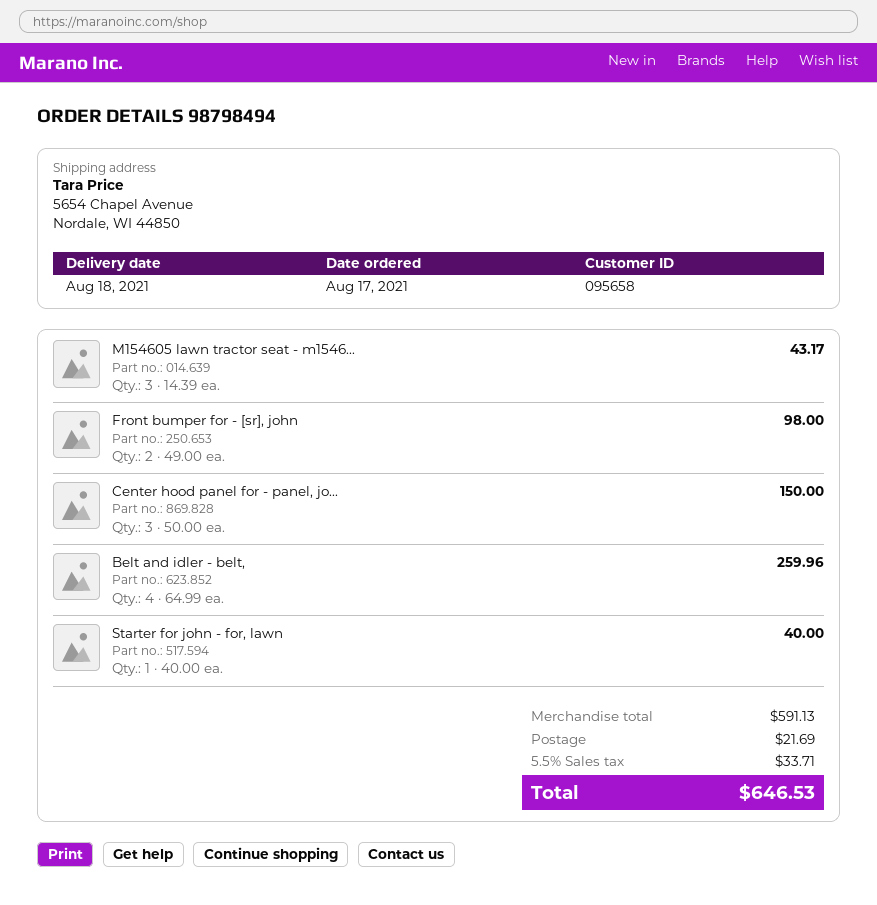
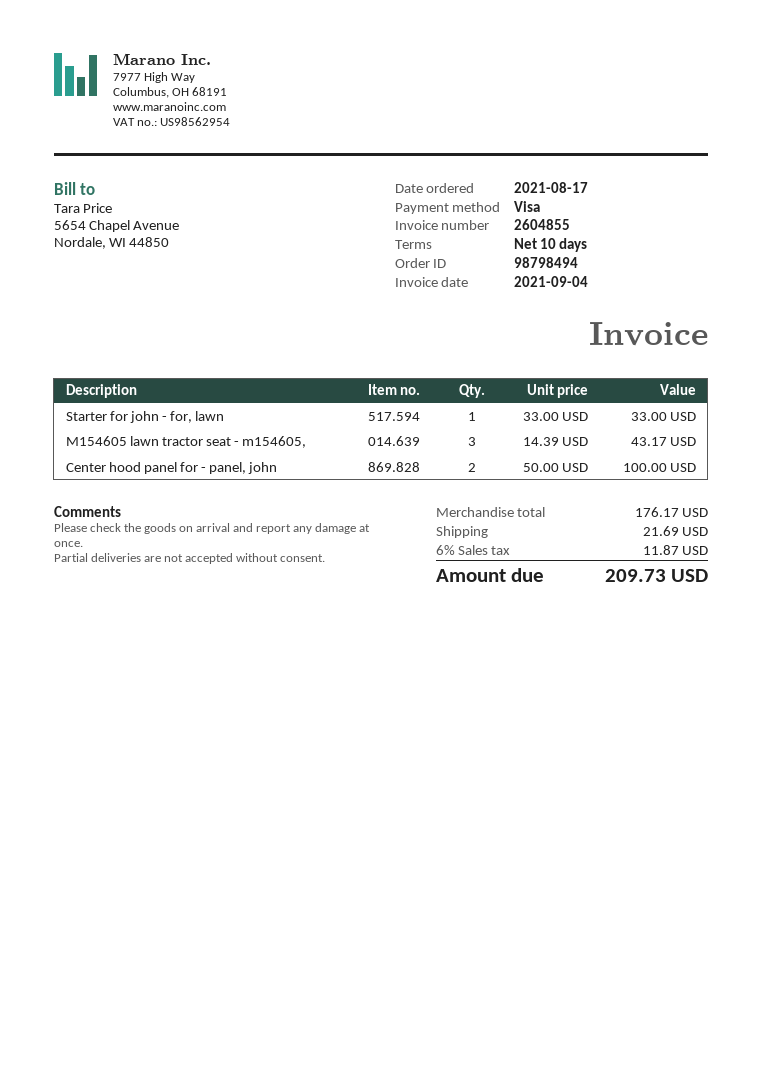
Front bumper for - [sr], john: 2 x 49.00 = 98.00 -> none
Center hood panel for - panel, jo...: 3 x 50.00 = 150.00 -> 2 x 50.00 = 100.00
Belt and idler - belt,: 4 x 64.99 = 259.96 -> none
Starter for john - for, lawn: 1 x 40.00 = 40.00 -> 1 x 33.00 = 33.00
subtotal: 591.13 -> 176.17
tax: 5.5% = 33.71 -> 6% = 11.87
total: 646.53 -> 209.73

